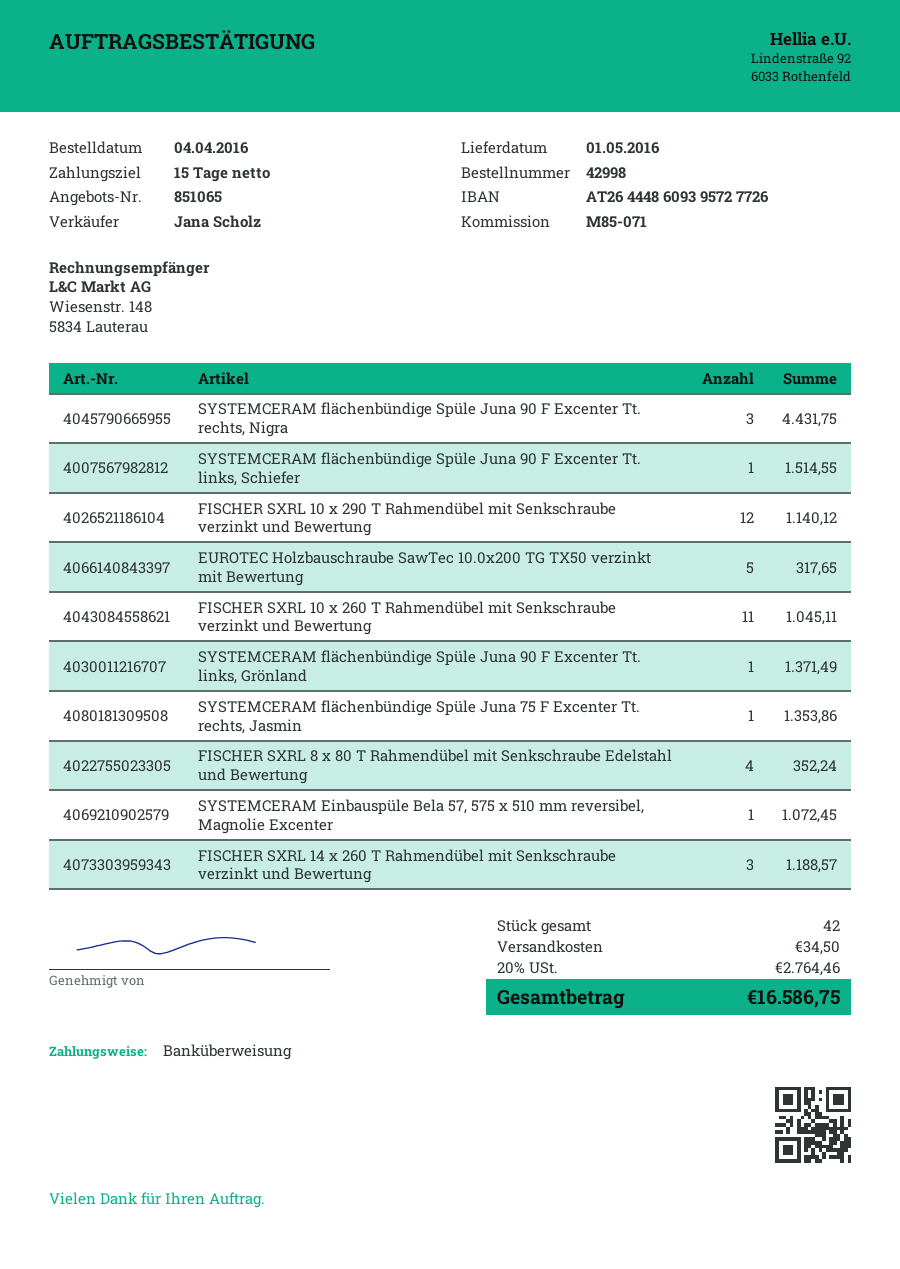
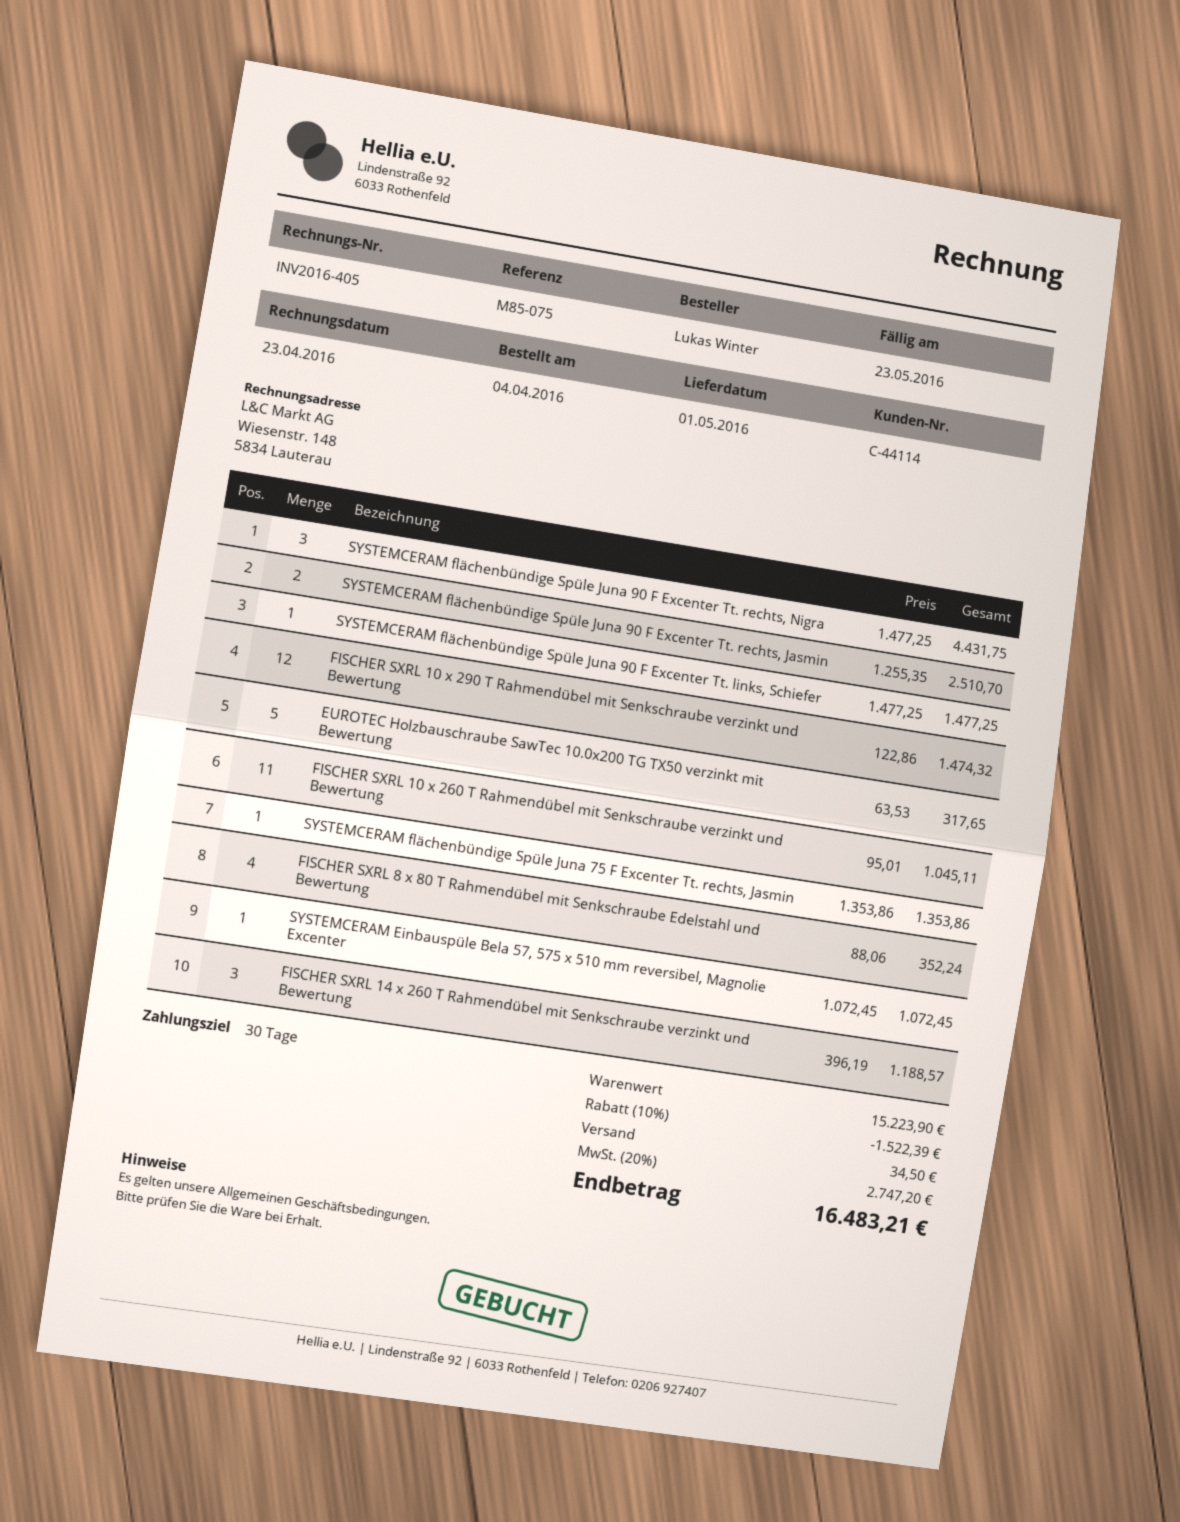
payment terms: 15 days -> 30 days
reference: M85-071 -> M85-075
SYSTEMCERAM flächenbündige Spüle Juna 90 F Excenter Tt. links, Schiefer: 1 for 1514.55 -> 1 for 1477.25
FISCHER SXRL 10 x 290 T Rahmendübel mit Senkschraube verzinkt und Bewertung: 12 for 1140.12 -> 12 for 1474.32
SYSTEMCERAM flächenbündige Spüle Juna 90 F Excenter Tt. links, Grönland: 1 for 1371.49 -> none
SYSTEMCERAM flächenbündige Spüle Juna 90 F Excenter Tt. rechts, Jasmin: none -> 2 for 2510.70
discount: none -> 10% = 1522.39
tax: 20% = 2764.46 -> 20% = 2747.20
total: 16586.75 -> 16483.21

